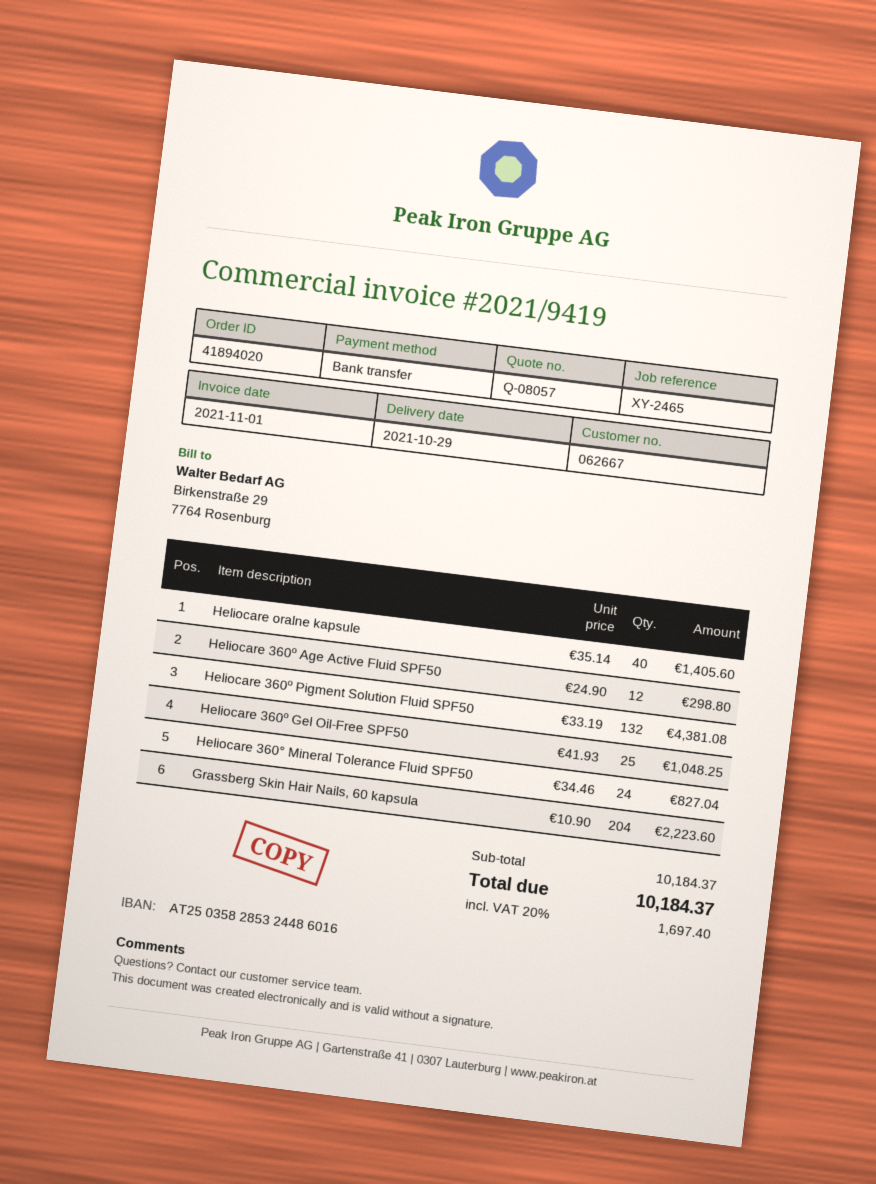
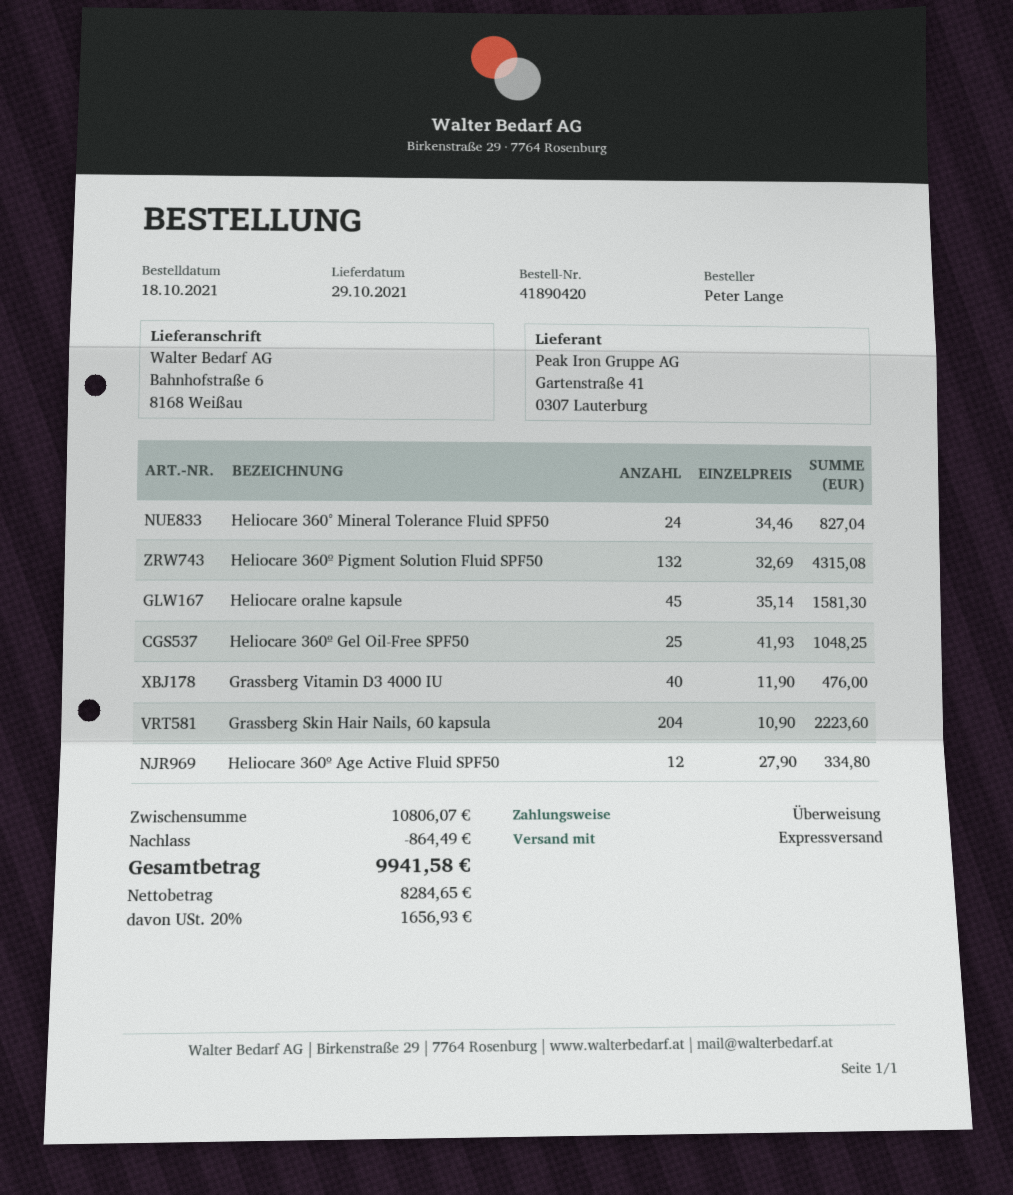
order number: 41894020 -> 41890420
Heliocare oralne kapsule: 40 x 35.14 = 1405.60 -> 45 x 35.14 = 1581.30
Heliocare 360º Age Active Fluid SPF50: 12 x 24.90 = 298.80 -> 12 x 27.90 = 334.80
Heliocare 360º Pigment Solution Fluid SPF50: 132 x 33.19 = 4381.08 -> 132 x 32.69 = 4315.08
Grassberg Vitamin D3 4000 IU: none -> 40 x 11.90 = 476.00
subtotal: 10184.37 -> 10806.07
discount: none -> 864.49
tax: 20% = 1697.40 -> 20% = 1656.93
total: 10184.37 -> 9941.58

